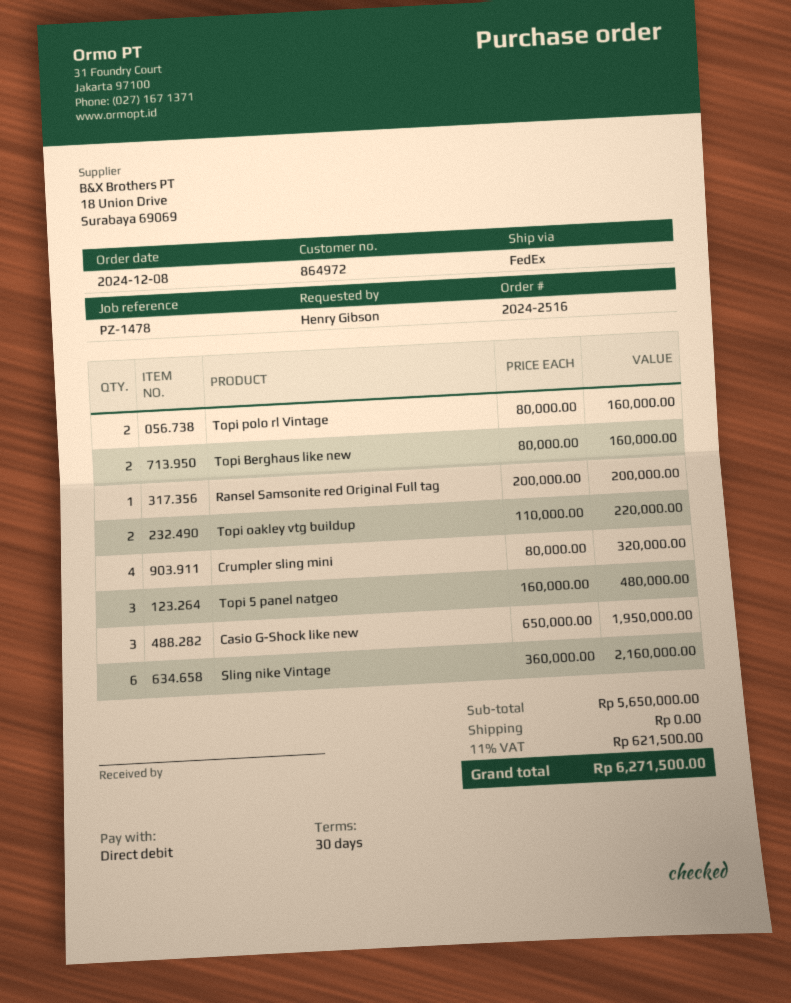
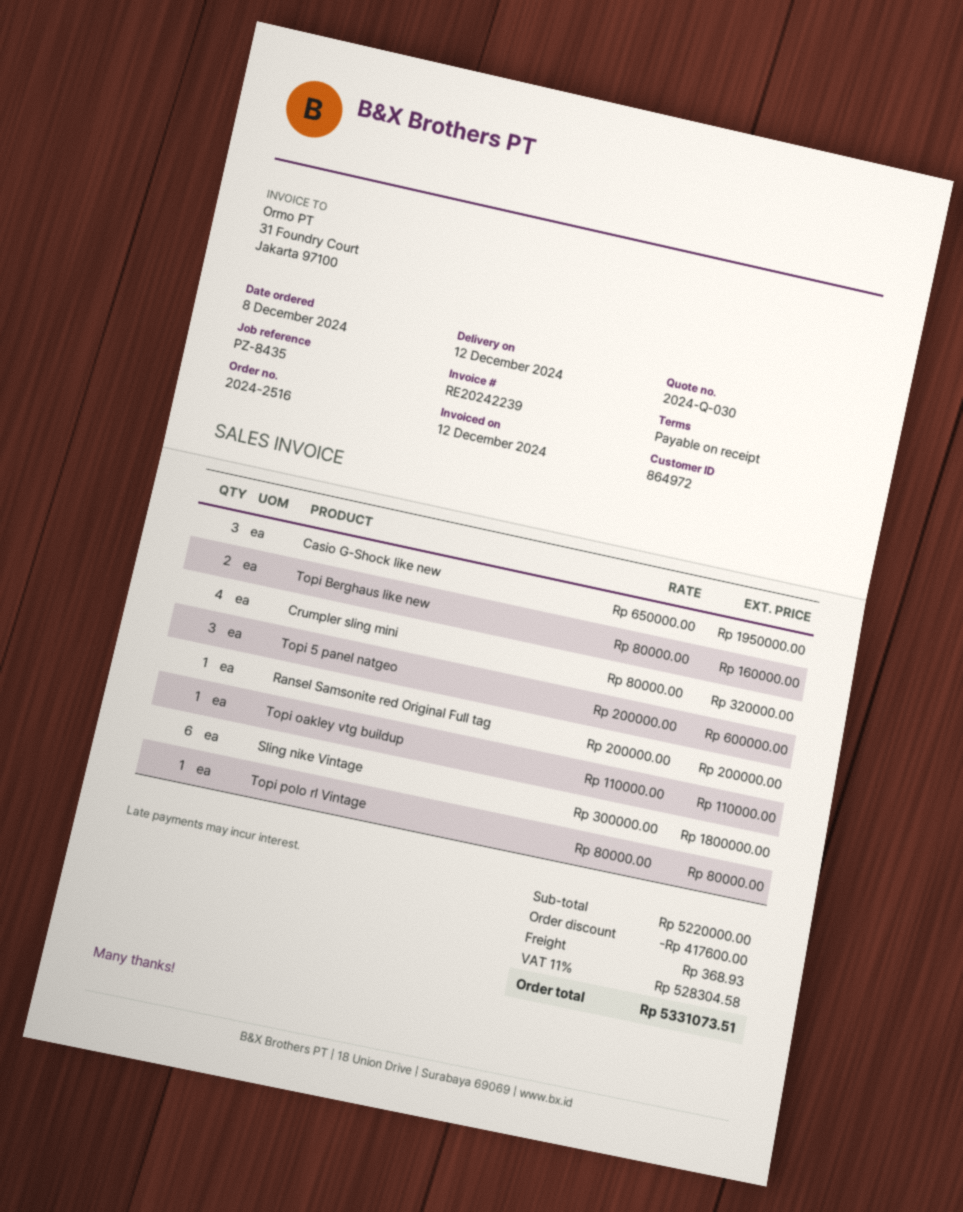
payment terms: 30 days -> on receipt
reference: PZ-1478 -> PZ-8435
Topi polo rl Vintage: 2 x 80000.00 = 160000.00 -> 1 x 80000.00 = 80000.00
Topi oakley vtg buildup: 2 x 110000.00 = 220000.00 -> 1 x 110000.00 = 110000.00
Topi 5 panel natgeo: 3 x 160000.00 = 480000.00 -> 3 x 200000.00 = 600000.00
Sling nike Vintage: 6 x 360000.00 = 2160000.00 -> 6 x 300000.00 = 1800000.00
subtotal: 5650000.00 -> 5220000.00
discount: none -> 417600.00
shipping: 0.00 -> 368.93
tax: 11% = 621500.00 -> 11% = 528304.58
total: 6271500.00 -> 5331073.51

